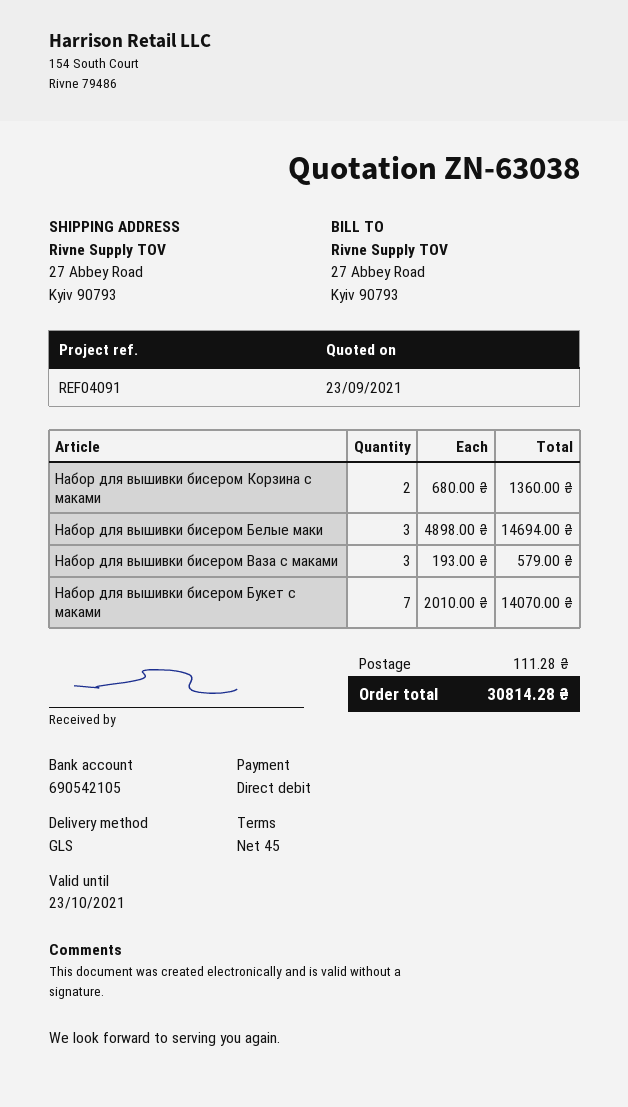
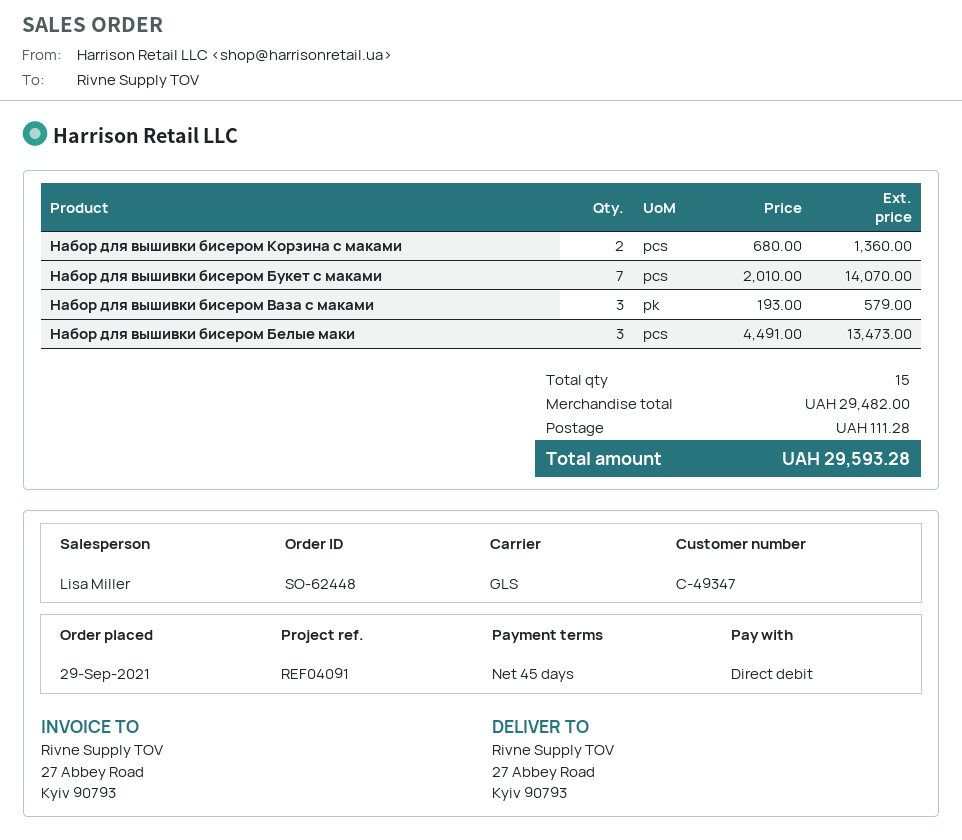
Набор для вышивки бисером Белые маки: 3 x 4898.00 = 14694.00 -> 3 x 4491.00 = 13473.00
total: 30814.28 -> 29593.28

